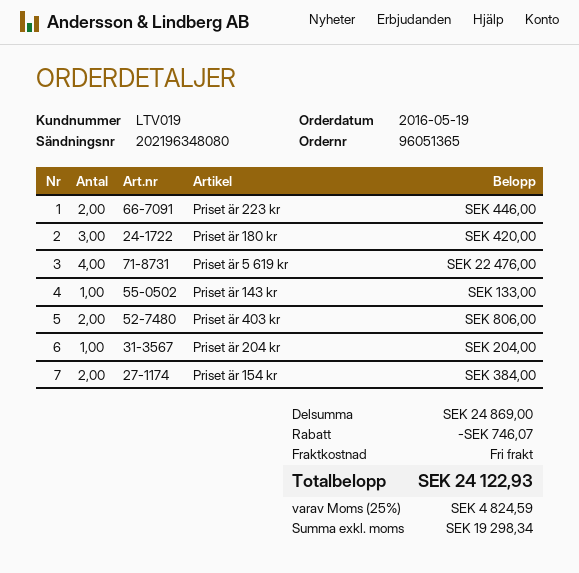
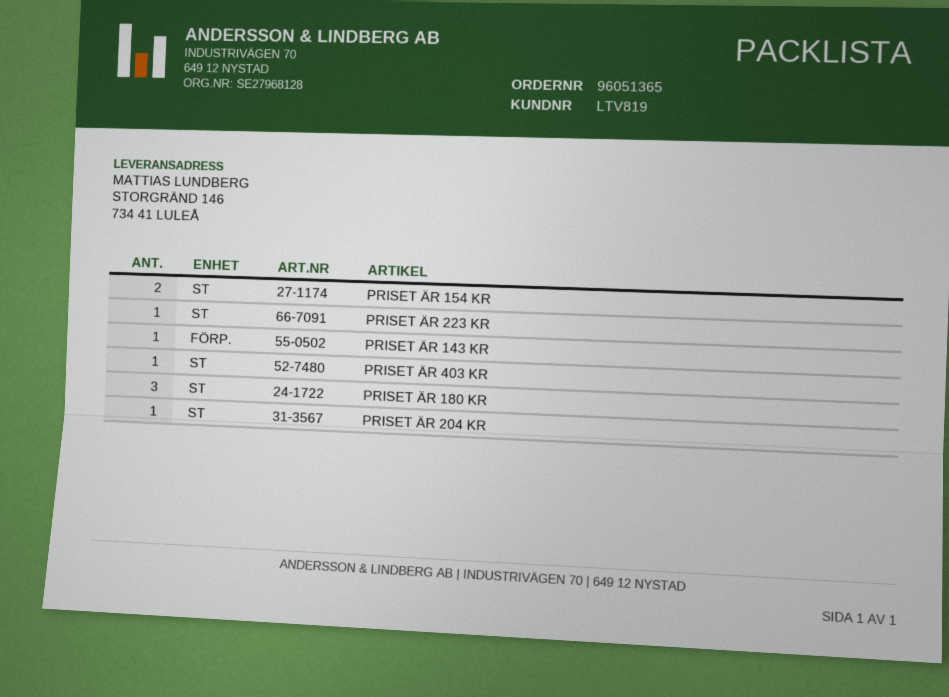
customer number: LTV019 -> LTV819
Priset är 223 kr: 2 -> 1
Priset är 5 619 kr: 4 -> none
Priset är 403 kr: 2 -> 1

